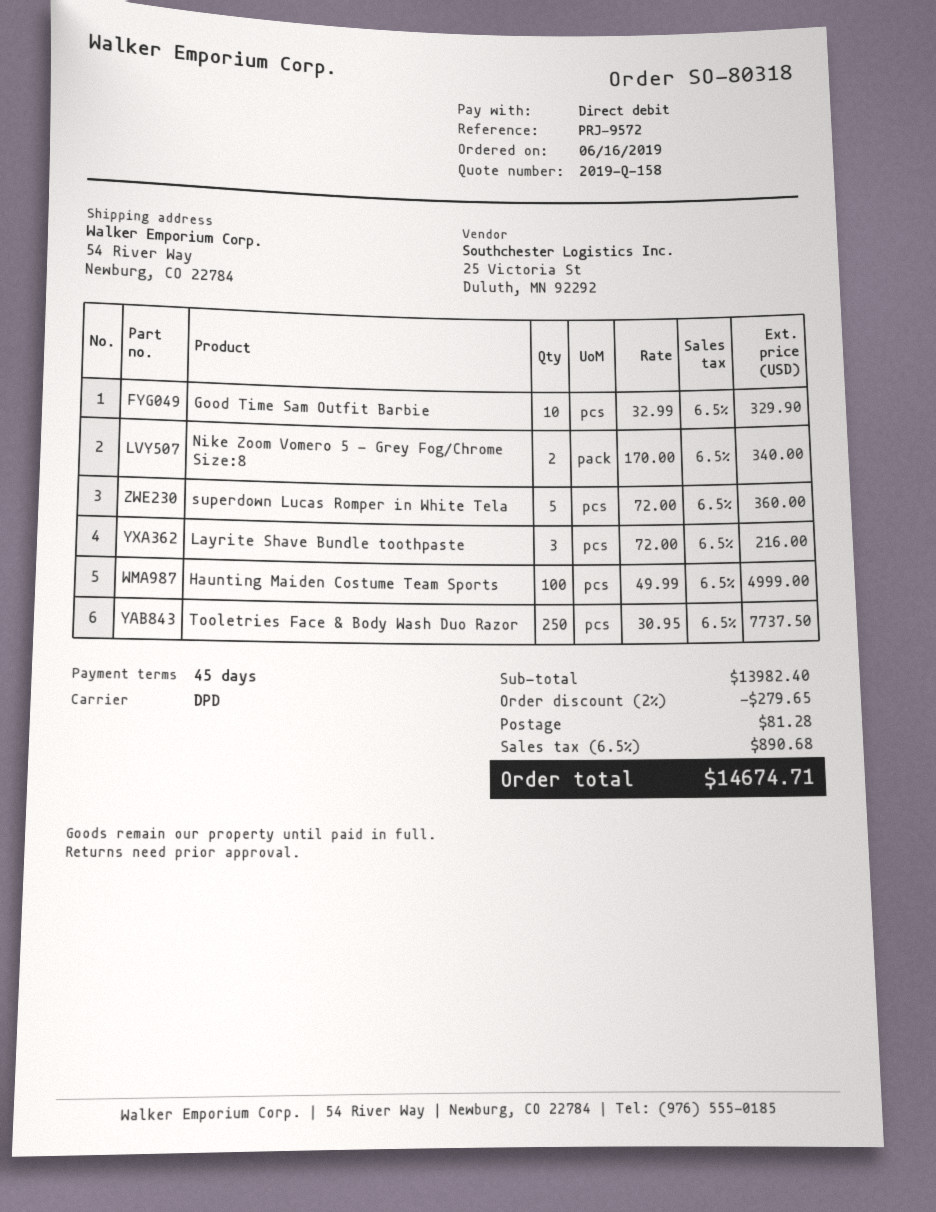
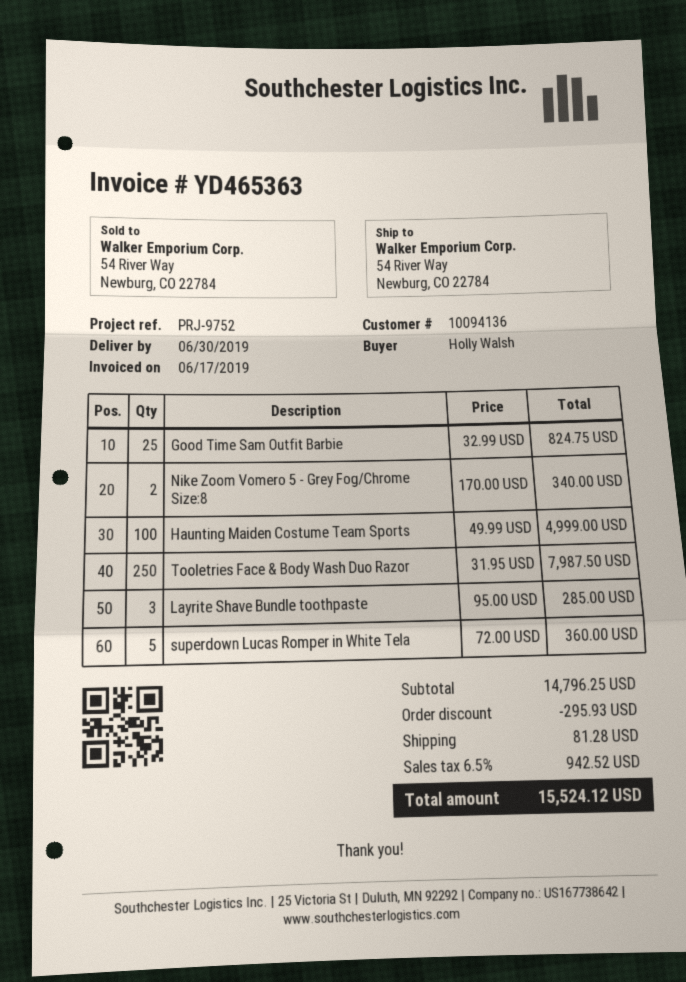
reference: PRJ-9572 -> PRJ-9752
Good Time Sam Outfit Barbie: 10 x 32.99 = 329.90 -> 25 x 32.99 = 824.75
Layrite Shave Bundle toothpaste: 3 x 72.00 = 216.00 -> 3 x 95.00 = 285.00
Tooletries Face & Body Wash Duo Razor: 250 x 30.95 = 7737.50 -> 250 x 31.95 = 7987.50
subtotal: 13982.40 -> 14796.25
discount: 279.65 -> 295.93
tax: 6.5% = 890.68 -> 6.5% = 942.52
total: 14674.71 -> 15524.12

